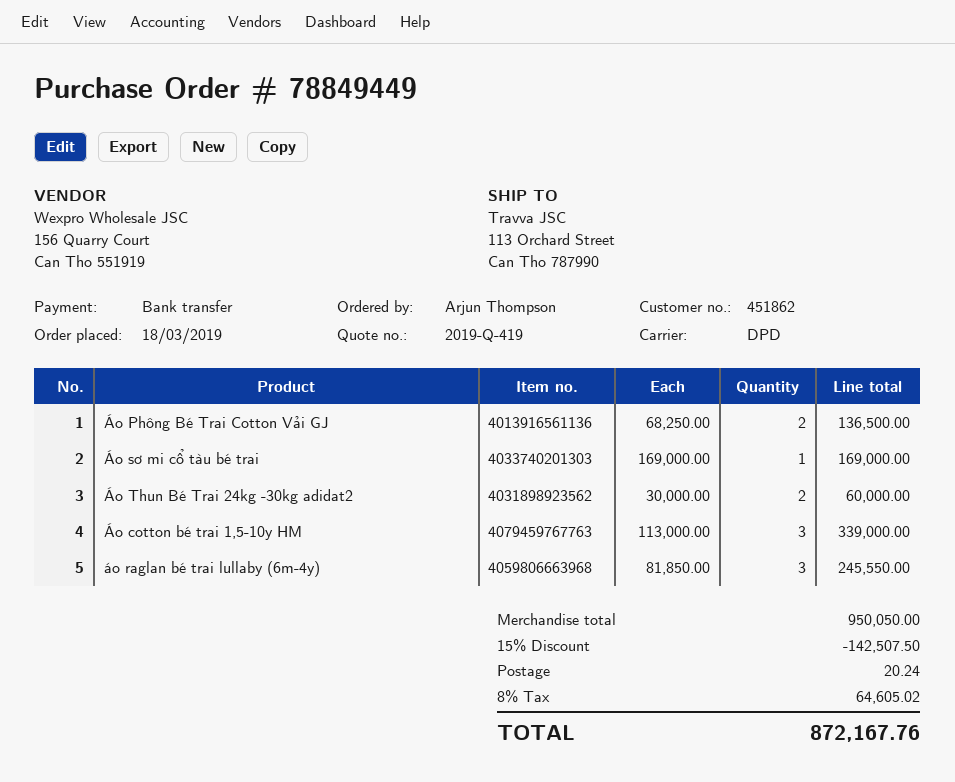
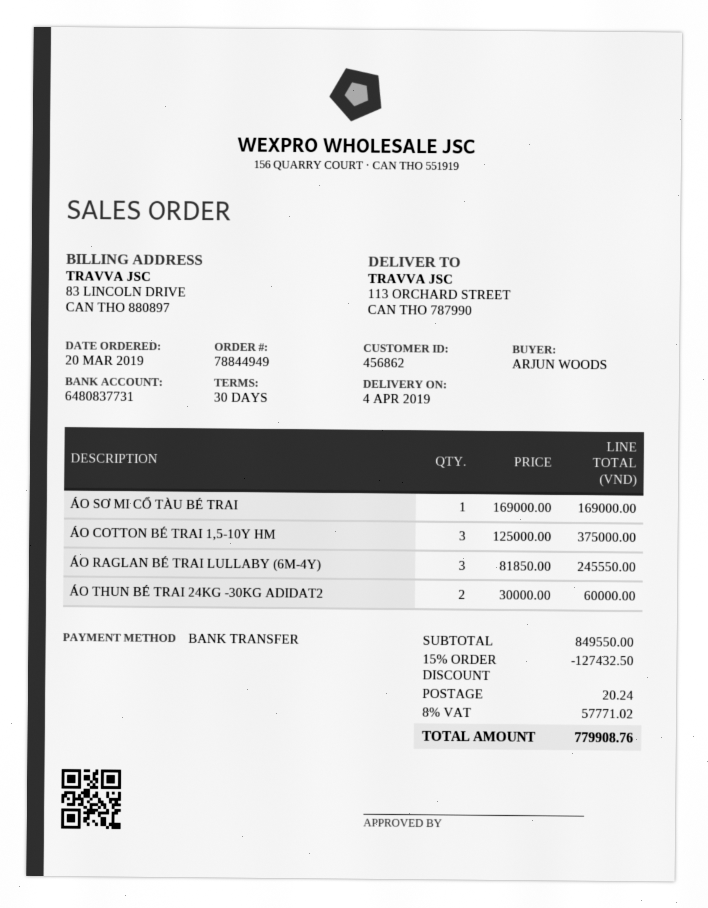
order number: 78849449 -> 78844949
order date: 2019-03-18 -> 2019-03-20
customer number: 451862 -> 456862
ordered by: Arjun Thompson -> ARJUN WOODS
Áo Phông Bé Trai Cotton Vải GJ: 2 x 68250.00 = 136500.00 -> none
Áo cotton bé trai 1,5-10y HM: 3 x 113000.00 = 339000.00 -> 3 x 125000.00 = 375000.00
subtotal: 950050.00 -> 849550.00
discount: 15% = 142507.50 -> 15% = 127432.50
tax: 8% = 64605.02 -> 8% = 57771.02
total: 872167.76 -> 779908.76

